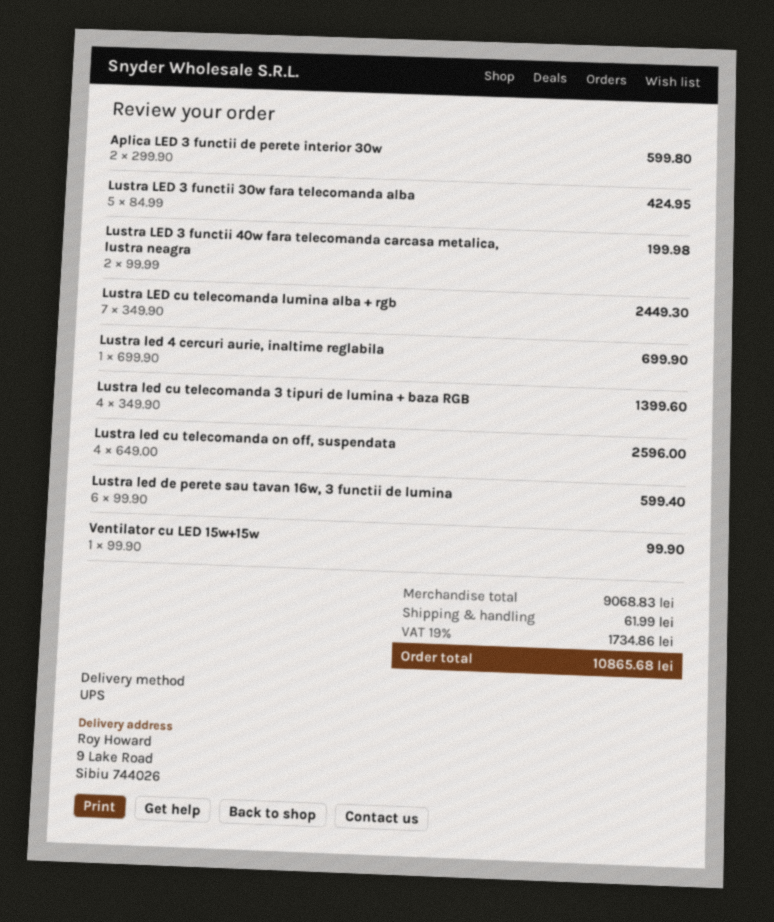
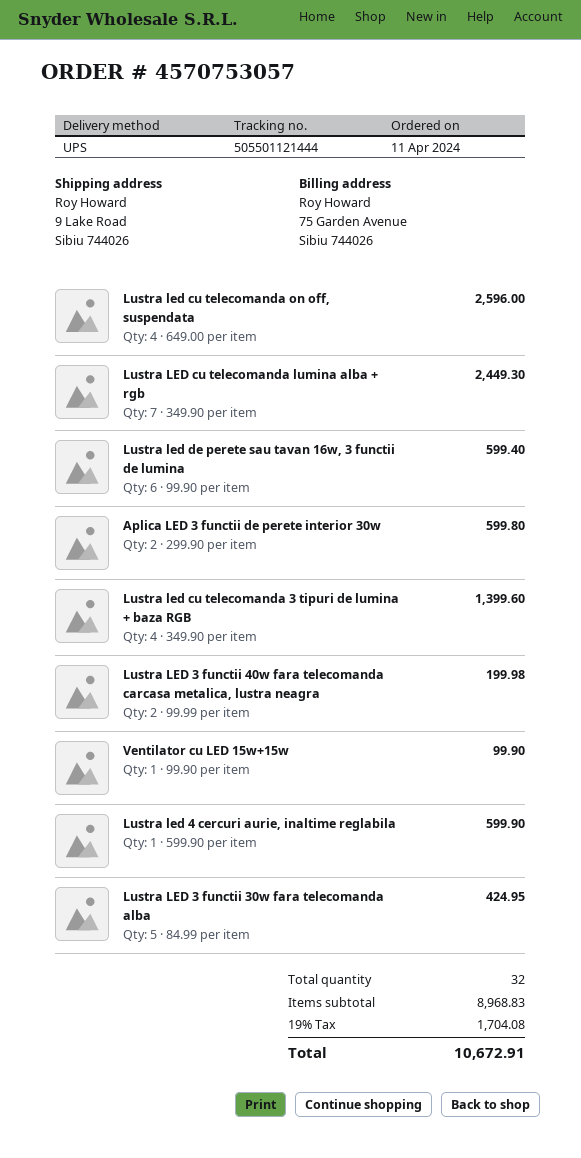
Lustra led 4 cercuri aurie, inaltime reglabila: 1 x 699.90 = 699.90 -> 1 x 599.90 = 599.90
subtotal: 9068.83 -> 8968.83
shipping: 61.99 -> none
tax: 19% = 1734.86 -> 19% = 1704.08
total: 10865.68 -> 10672.91

